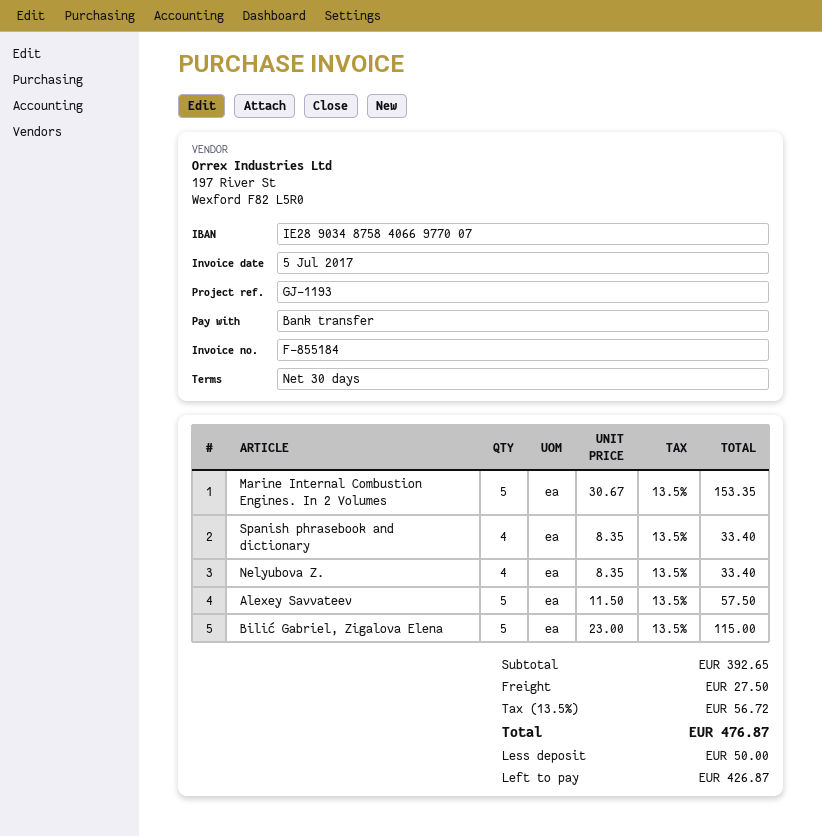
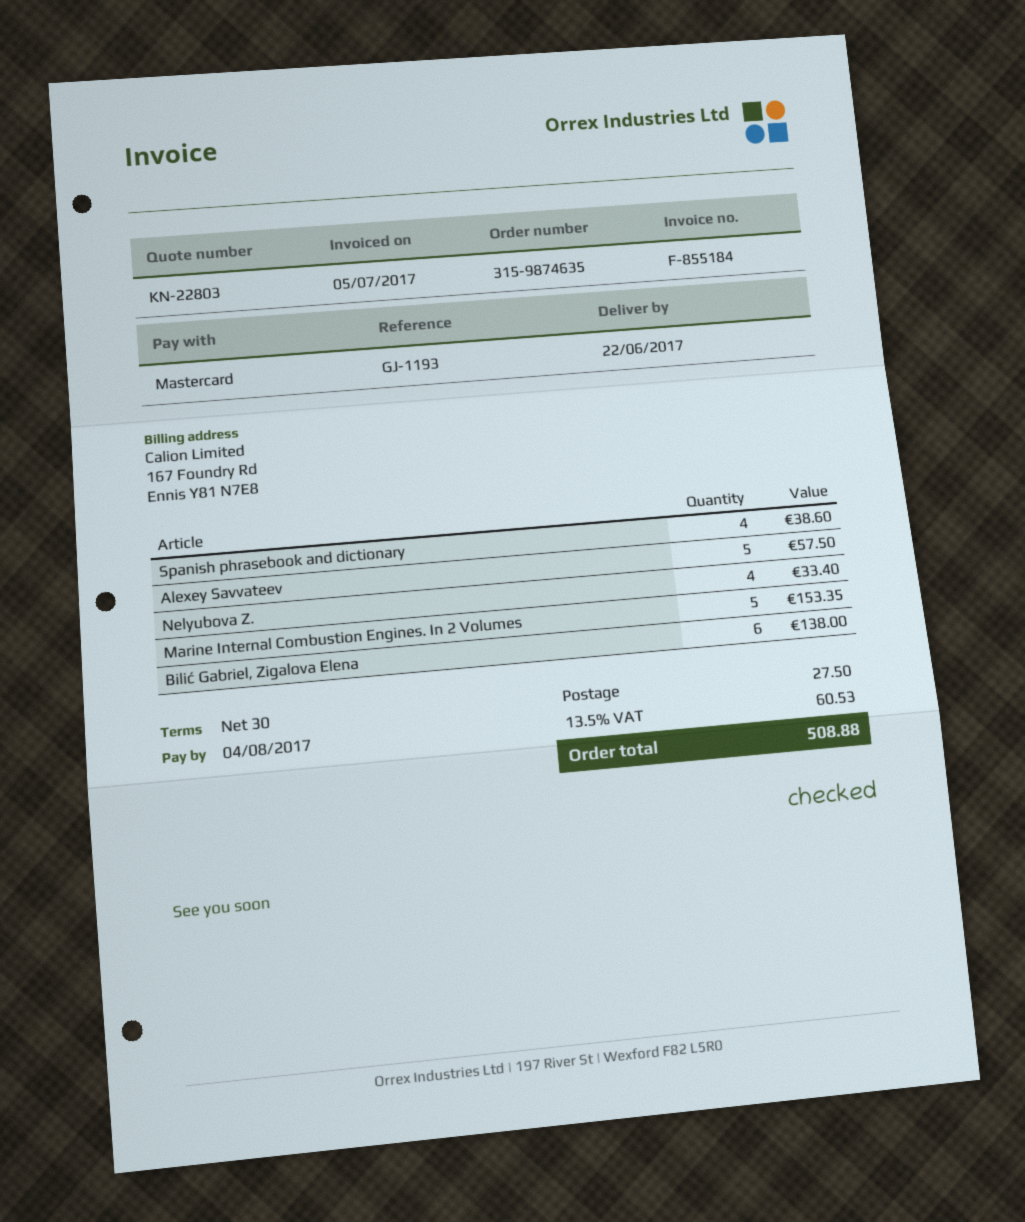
payment method: bank transfer -> Mastercard
Spanish phrasebook and dictionary: 4 for 33.40 -> 4 for 38.60
Bilić Gabriel, Zigalova Elena: 5 for 115.00 -> 6 for 138.00
tax: 13.5% = 56.72 -> 13.5% = 60.53
total: 476.87 -> 508.88

